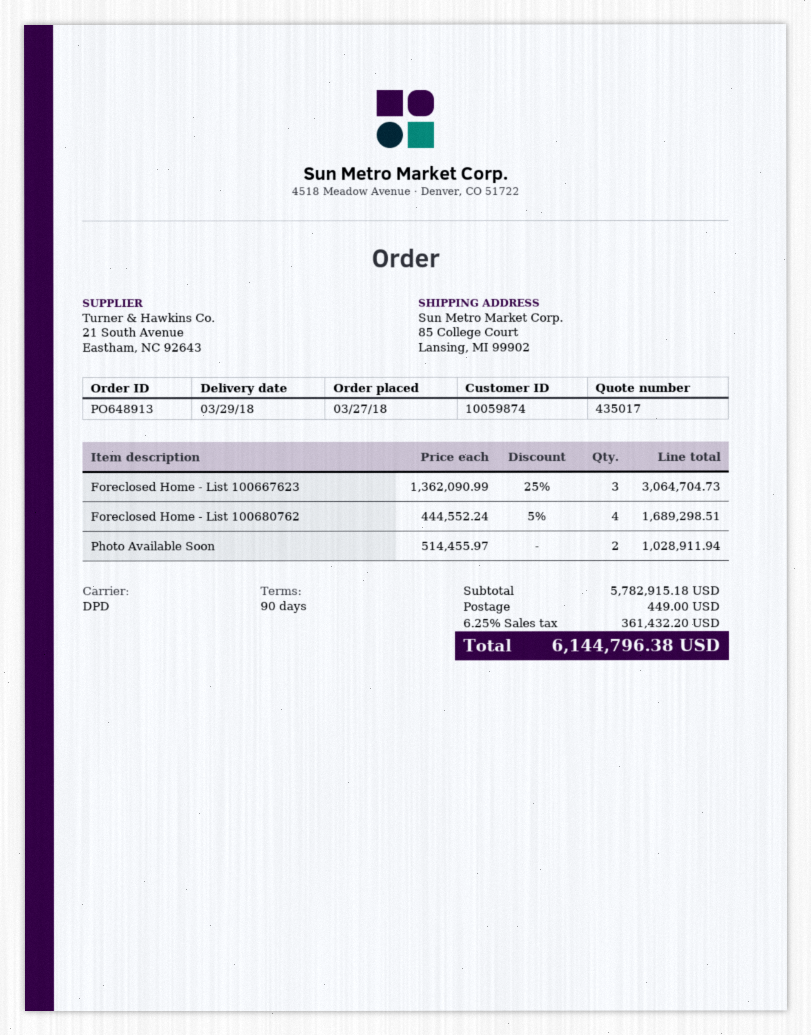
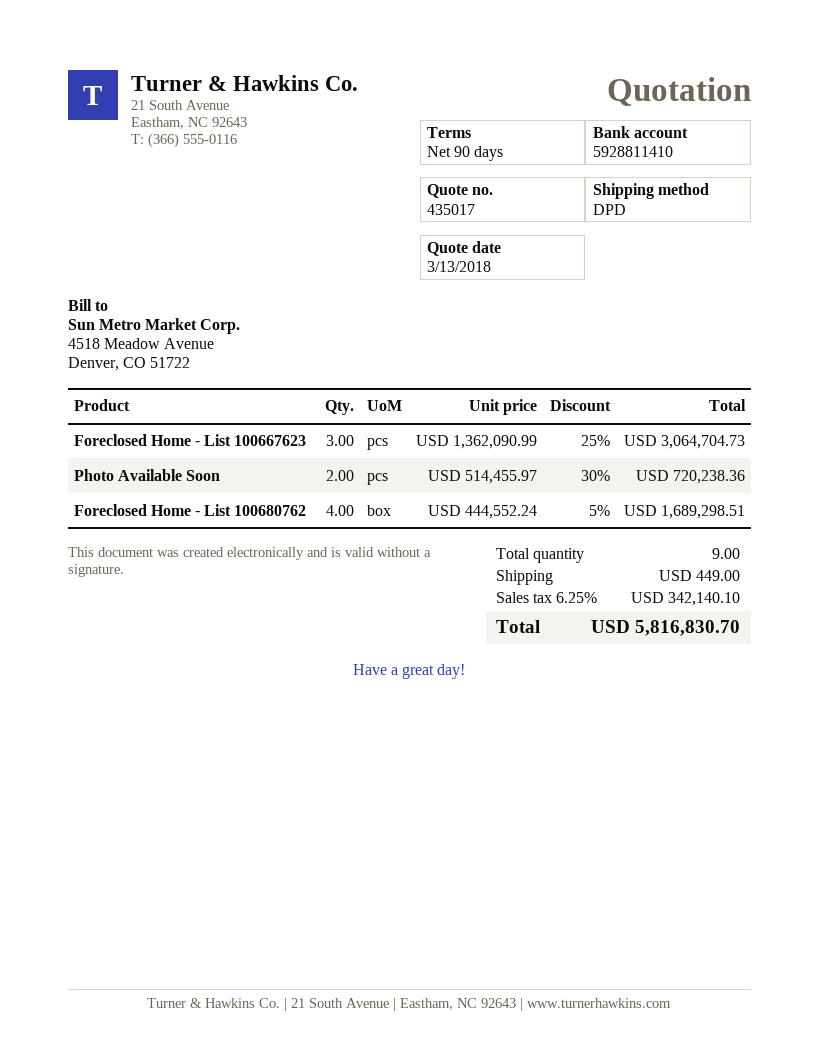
Photo Available Soon: 2 x 514455.97 = 1028911.94 -> 2 x 514455.97 - 30% = 720238.36
tax: 6.25% = 361432.20 -> 6.25% = 342140.10
total: 6144796.38 -> 5816830.70

